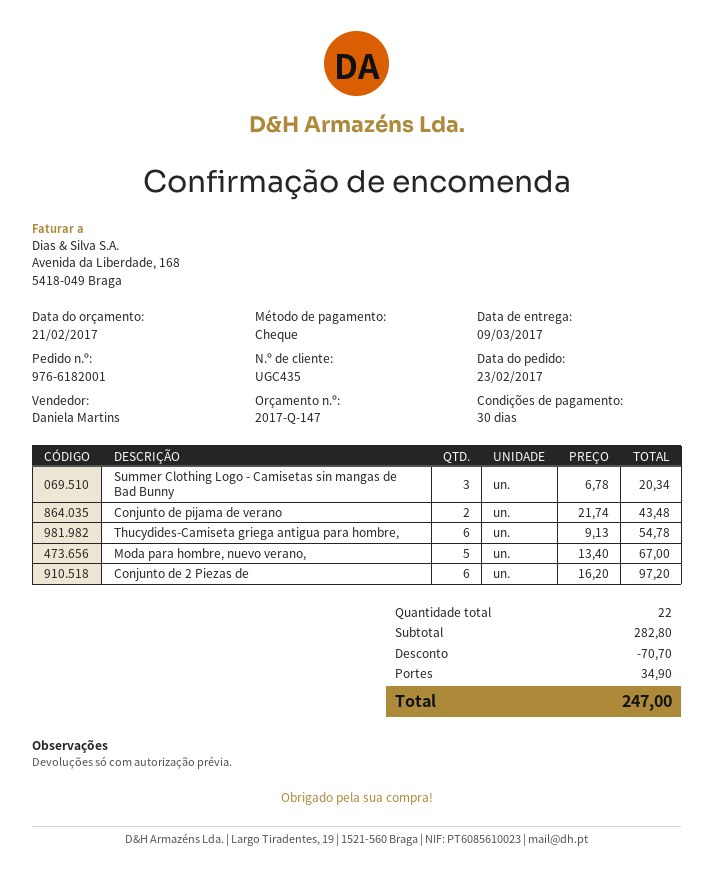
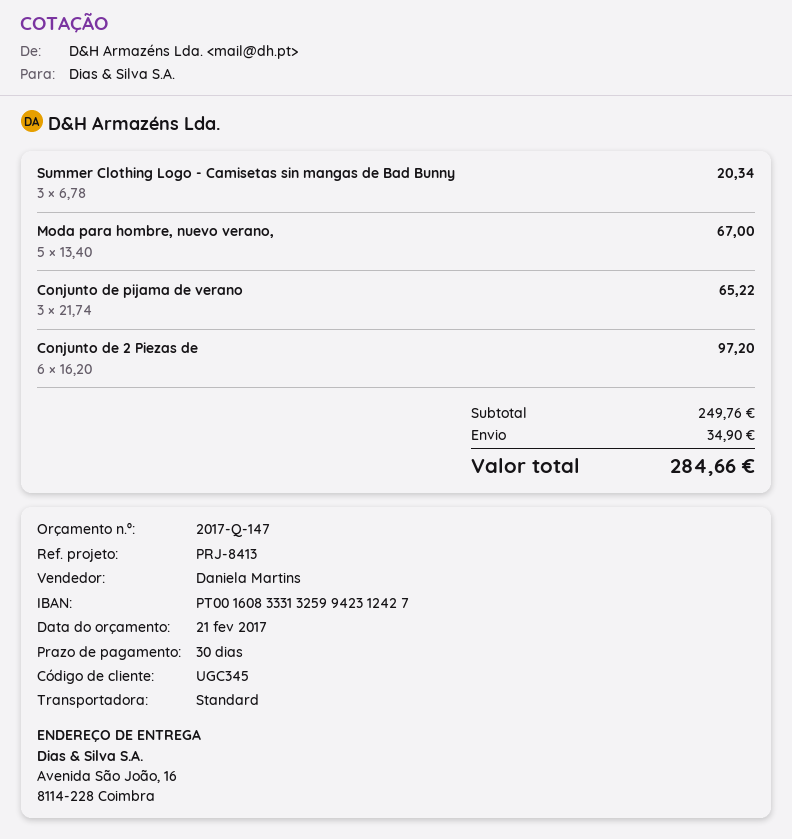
customer number: UGC435 -> UGC345
Conjunto de pijama de verano: 2 x 21.74 = 43.48 -> 3 x 21.74 = 65.22
Thucydides-Camiseta griega antigua para hombre,: 6 x 9.13 = 54.78 -> none
subtotal: 282.80 -> 249.76
discount: 70.70 -> none
total: 247.00 -> 284.66

